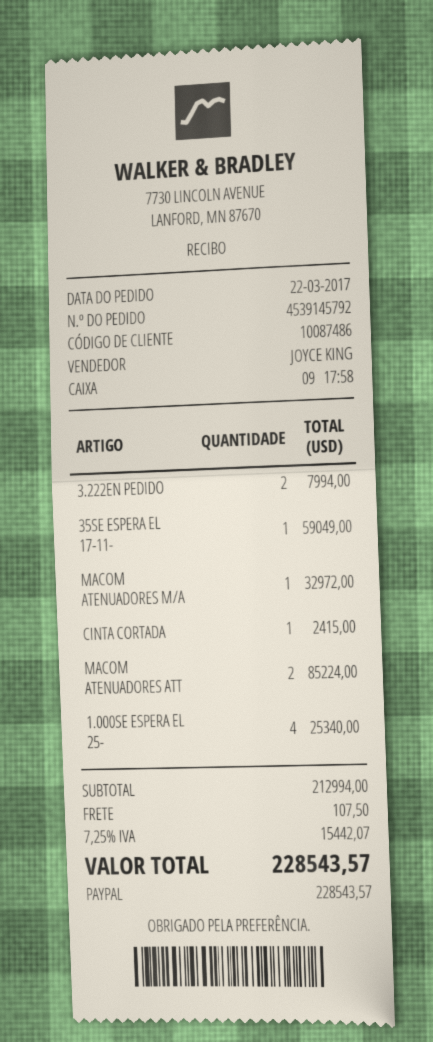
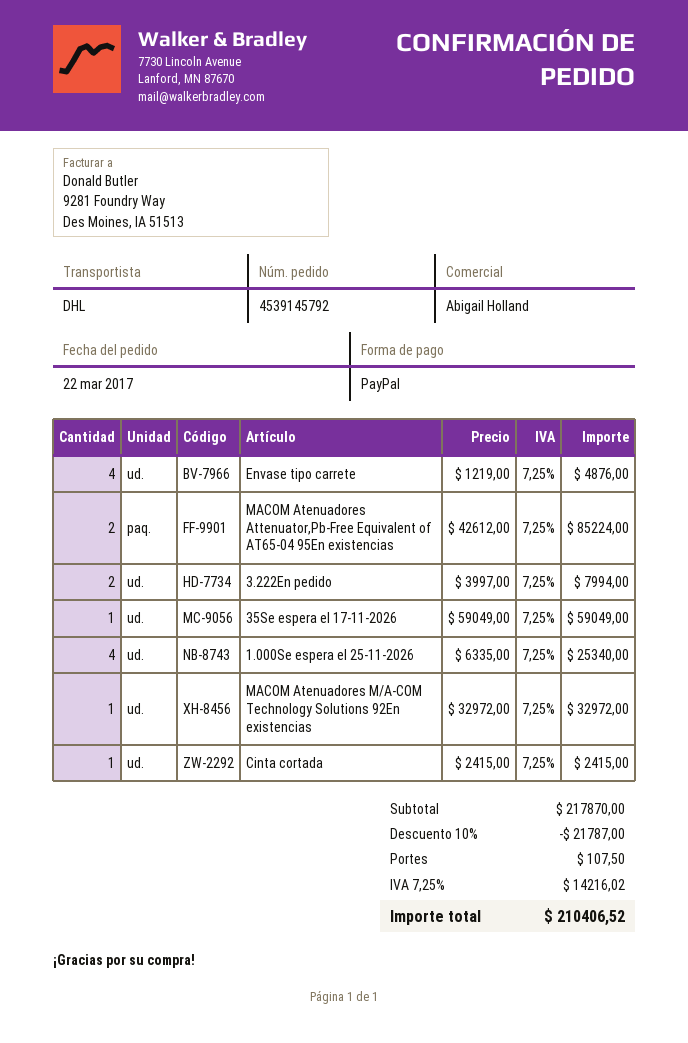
sales rep: JOYCE KING -> Abigail Holland
Envase tipo carrete: none -> 4 for 4876.00
subtotal: 212994.00 -> 217870.00
discount: none -> 10% = 21787.00
tax: 7.25% = 15442.07 -> 7.25% = 14216.02
total: 228543.57 -> 210406.52

